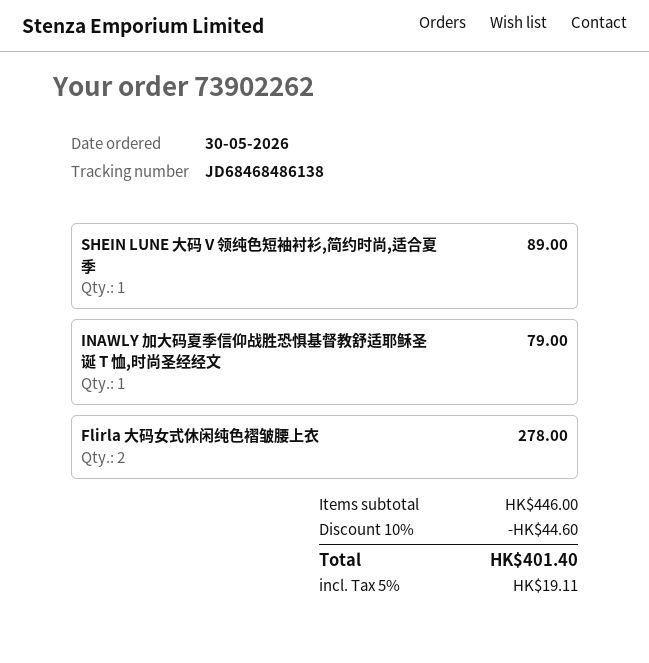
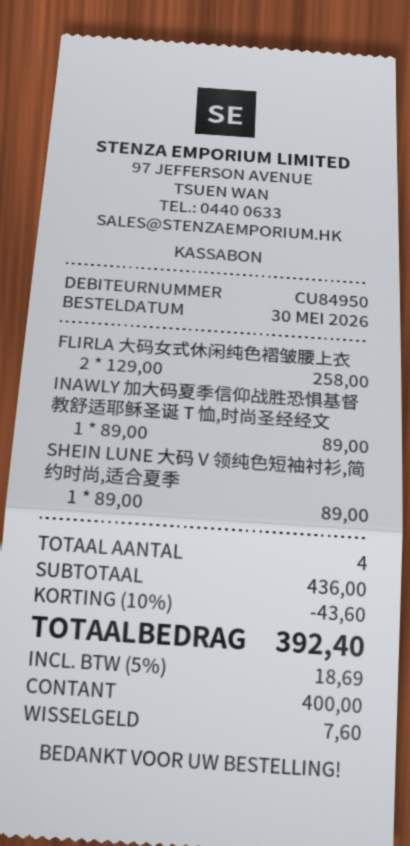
INAWLY 加大码夏季信仰战胜恐惧基督教舒适耶稣圣诞 T 恤,时尚圣经经文: 1 for 79.00 -> 1 for 89.00
Flirla 大码女式休闲纯色褶皱腰上衣: 2 for 278.00 -> 2 for 258.00
subtotal: 446.00 -> 436.00
discount: 10% = 44.60 -> 10% = 43.60
tax: 5% = 19.11 -> 5% = 18.69
total: 401.40 -> 392.40

